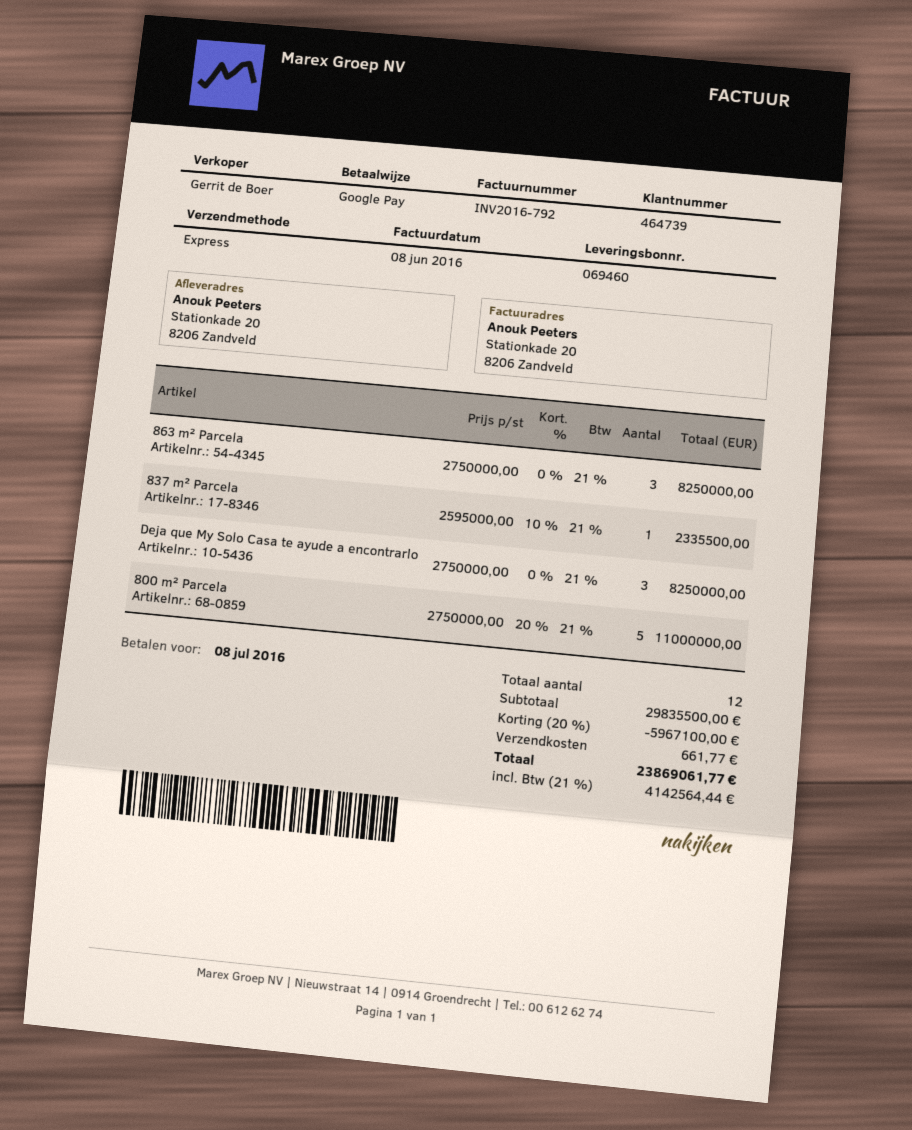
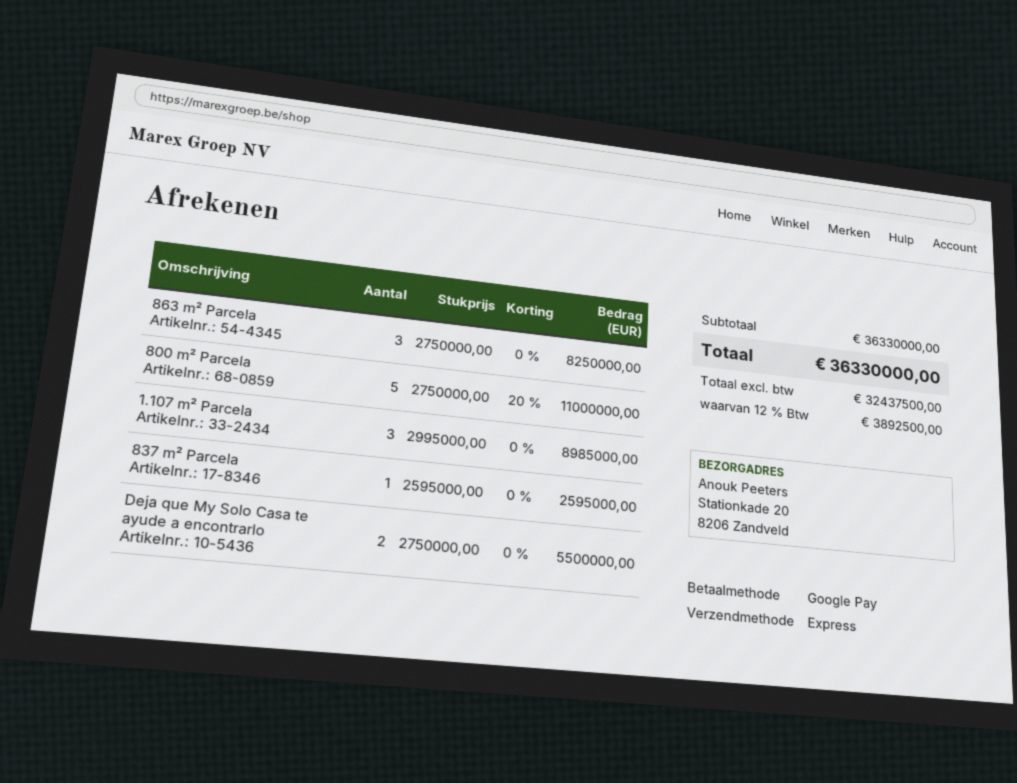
837 m² Parcela: 1 x 2595000.00 - 10% = 2335500.00 -> 1 x 2595000.00 = 2595000.00
Deja que My Solo Casa te ayude a encontrarlo: 3 x 2750000.00 = 8250000.00 -> 2 x 2750000.00 = 5500000.00
1.107 m² Parcela: none -> 3 x 2995000.00 = 8985000.00
subtotal: 29835500.00 -> 36330000.00
discount: 20% = 5967100.00 -> none
shipping: 661.77 -> none
tax: 21% = 4142564.44 -> 12% = 3892500.00
total: 23869061.77 -> 36330000.00

